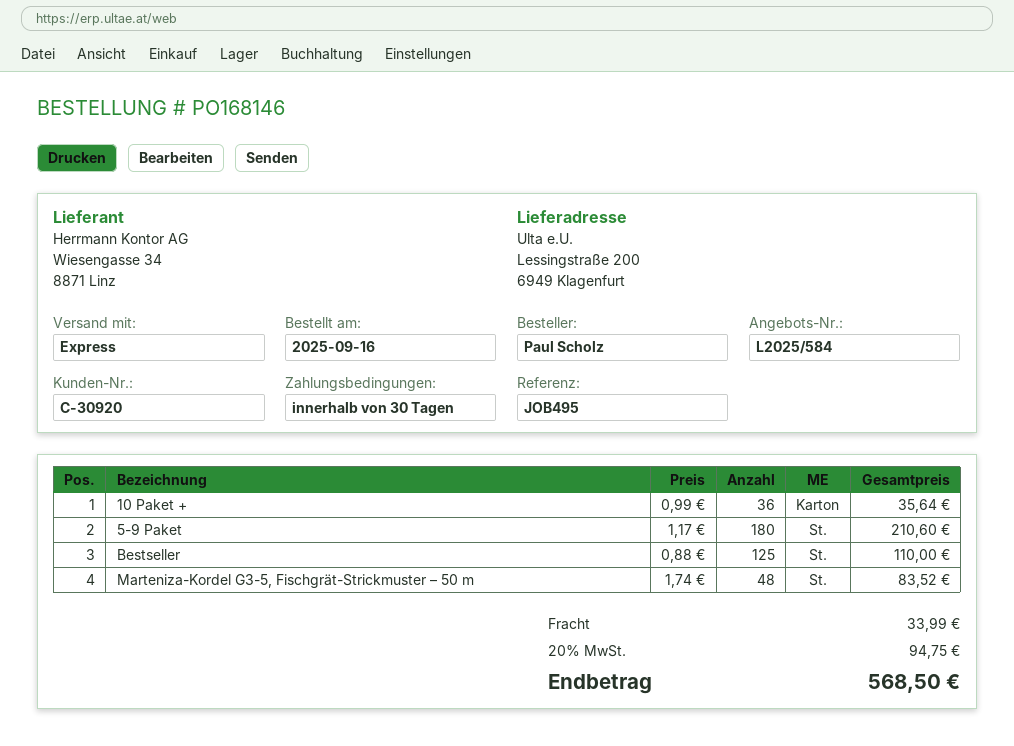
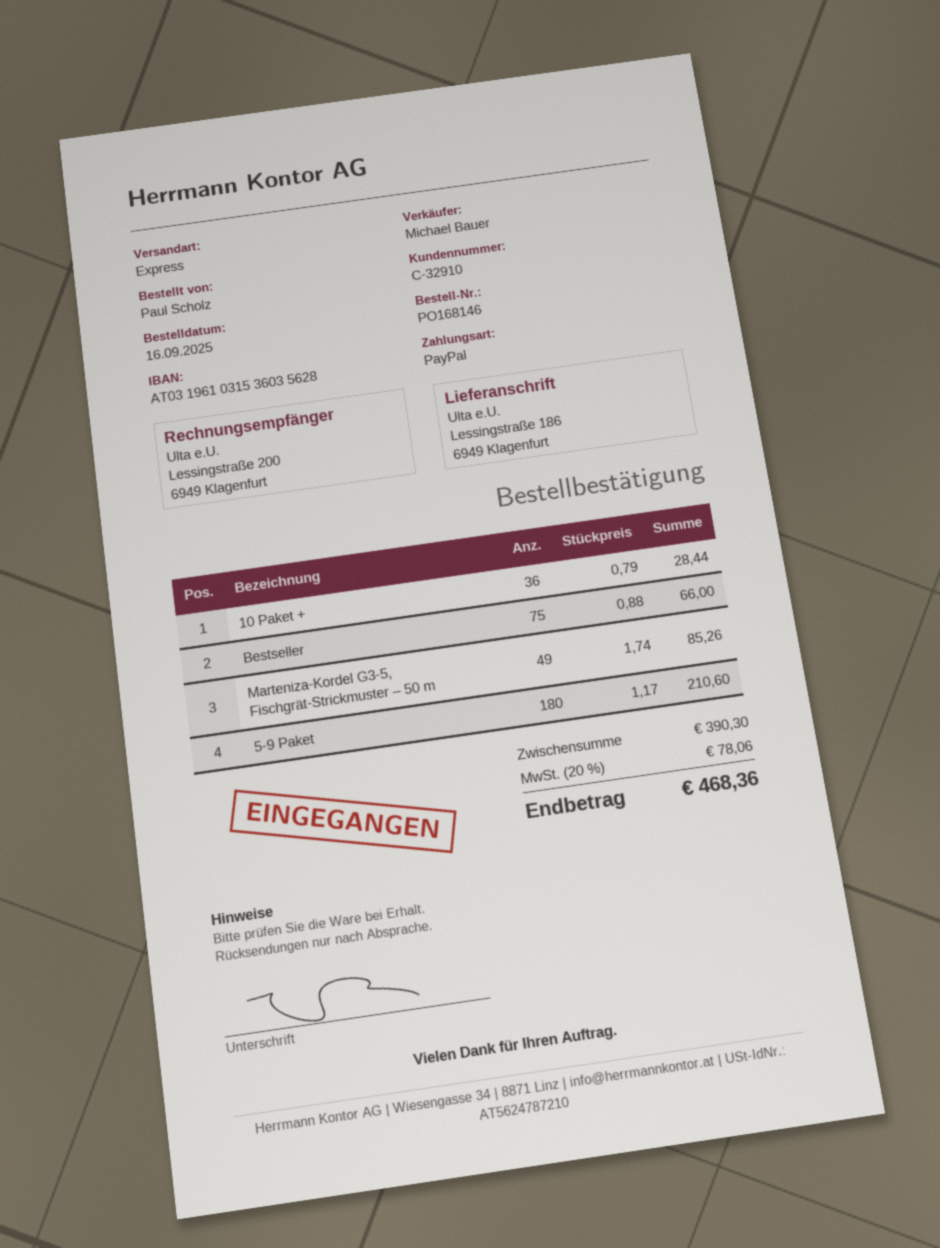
customer number: C-30920 -> C-32910
ship to: Lessingstraße 200, 6949 Klagenfurt -> Lessingstraße 186, 6949 Klagenfurt
10 Paket +: 36 x 0.99 = 35.64 -> 36 x 0.79 = 28.44
Bestseller: 125 x 0.88 = 110.00 -> 75 x 0.88 = 66.00
Marteniza-Kordel G3-5, Fischgrät-Strickmuster – 50 m: 48 x 1.74 = 83.52 -> 49 x 1.74 = 85.26
shipping: 33.99 -> none
tax: 20% = 94.75 -> 20% = 78.06
total: 568.50 -> 468.36

